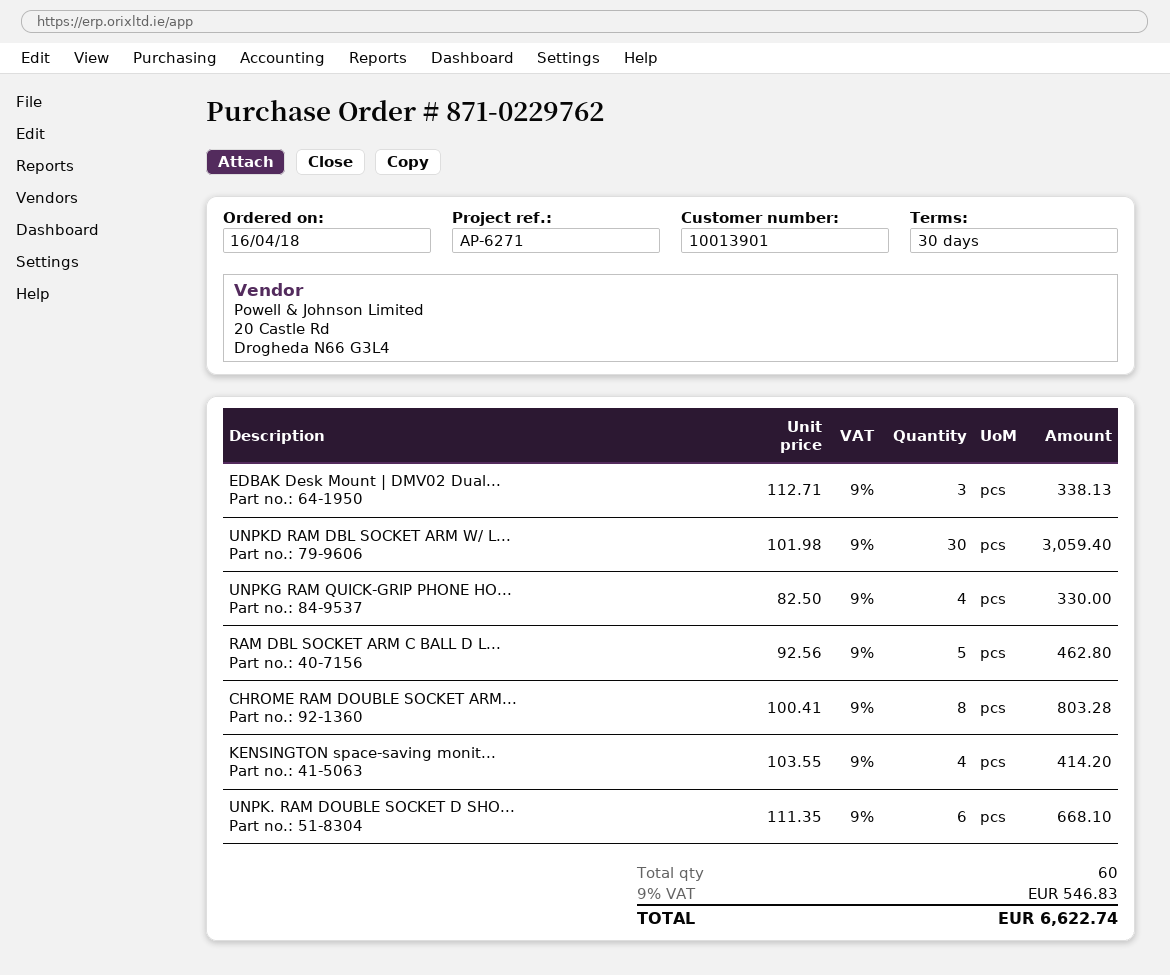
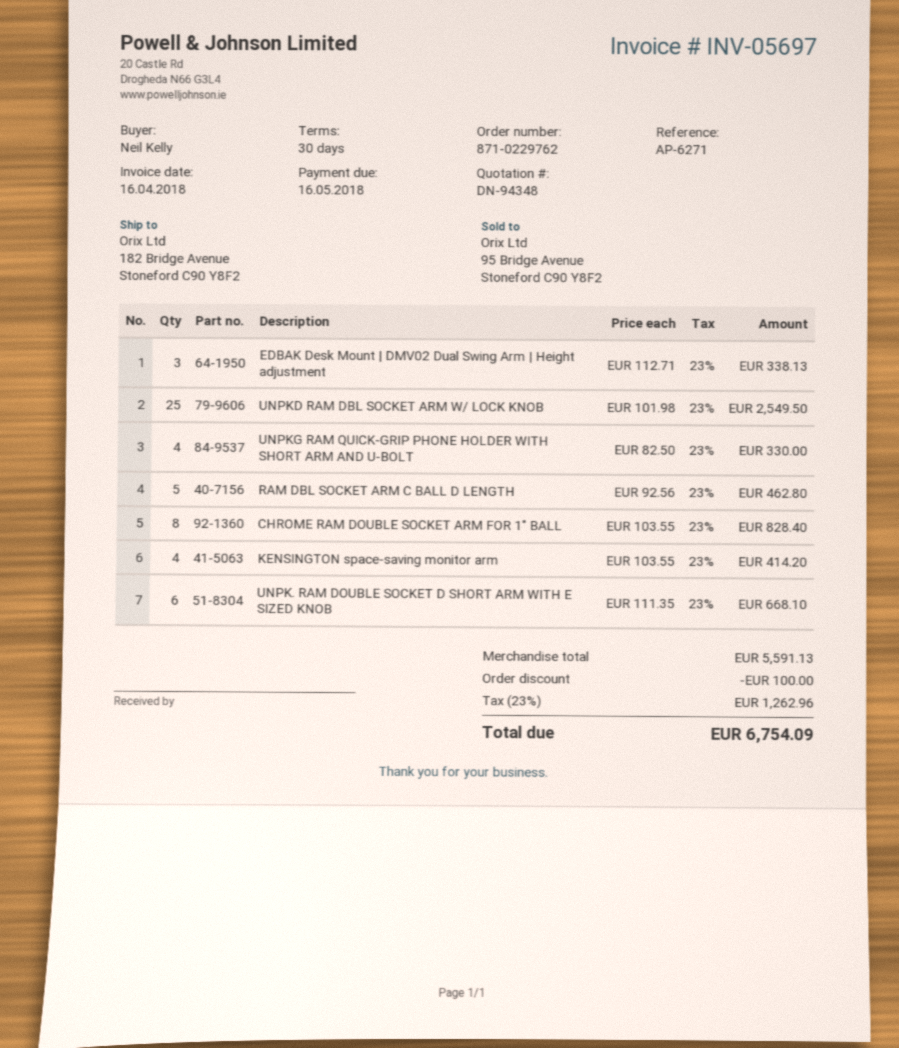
UNPKD RAM DBL SOCKET ARM W/ L...: 30 x 101.98 = 3059.40 -> 25 x 101.98 = 2549.50
CHROME RAM DOUBLE SOCKET ARM...: 8 x 100.41 = 803.28 -> 8 x 103.55 = 828.40
discount: none -> 100.00
tax: 9% = 546.83 -> 23% = 1262.96
total: 6622.74 -> 6754.09

